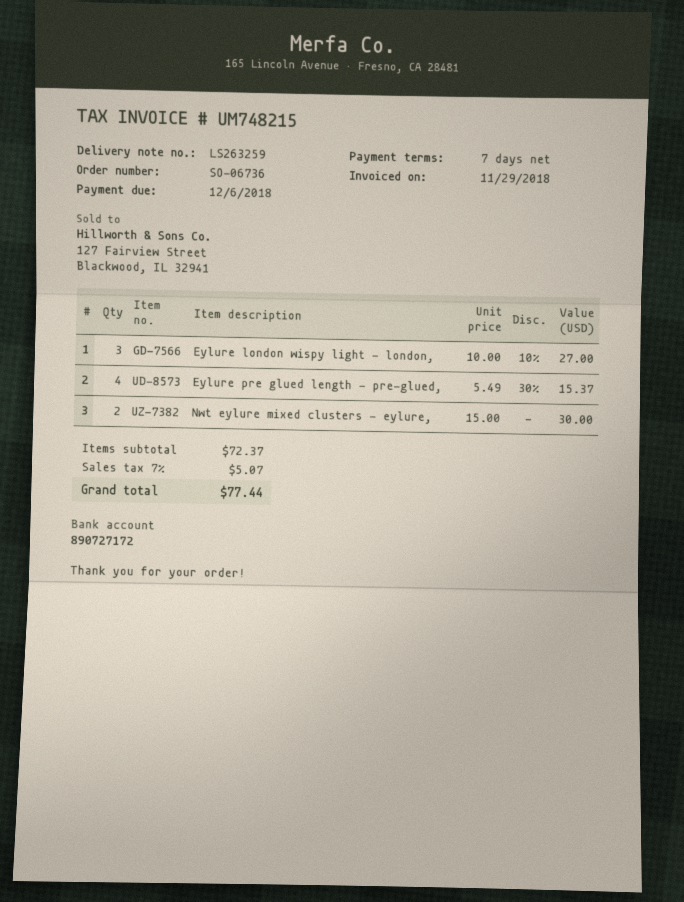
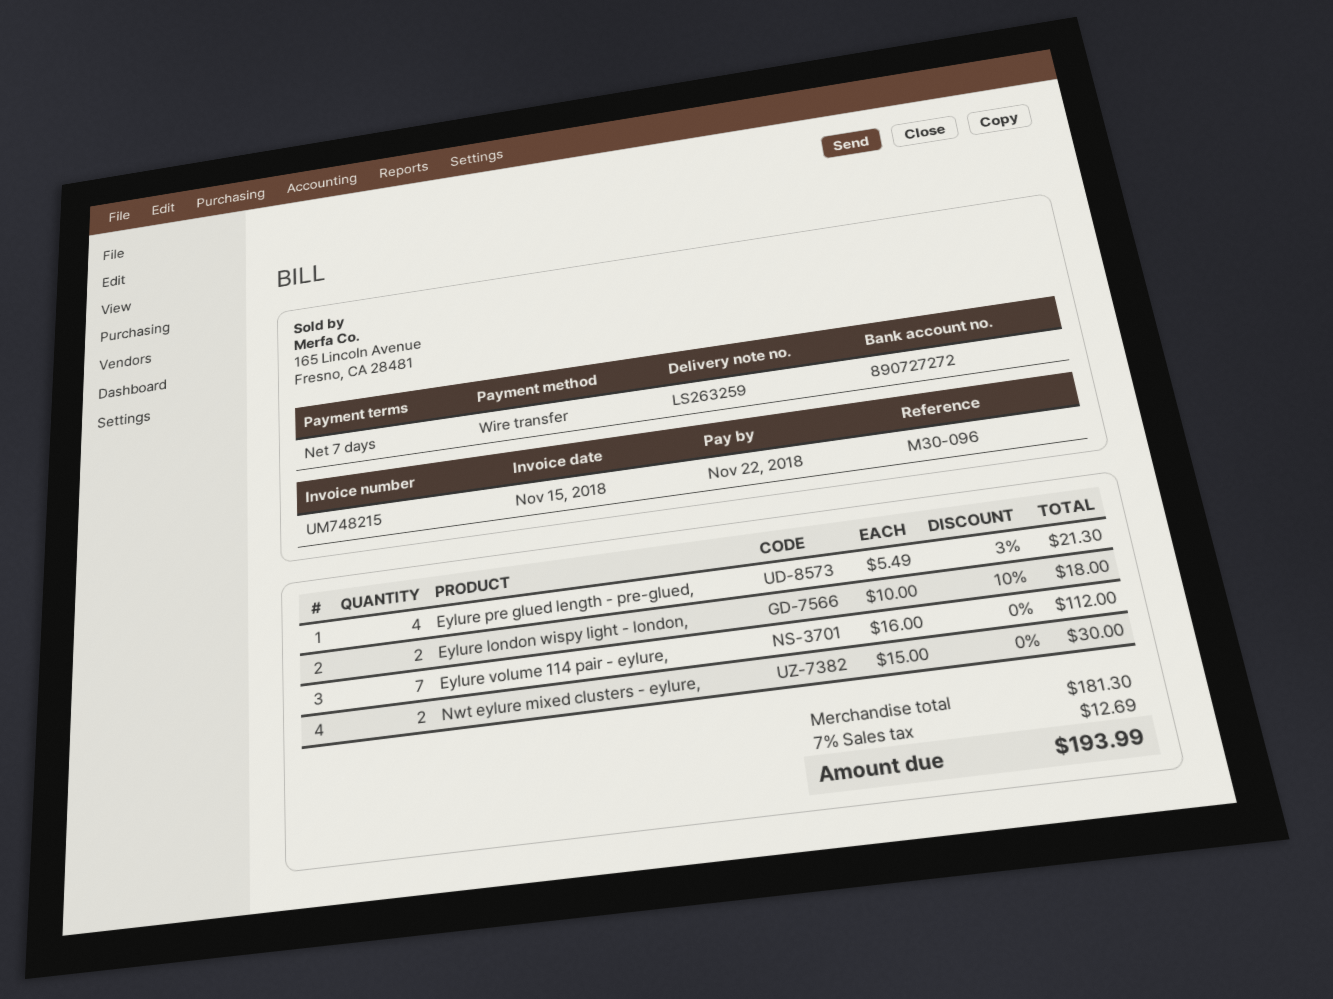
invoice date: 2018-11-29 -> 2018-11-15
due date: 2018-12-06 -> 2018-11-22
bank account: 890727172 -> 890727272
Eylure london wispy light - london,: 3 x 10.00 - 10% = 27.00 -> 2 x 10.00 - 10% = 18.00
Eylure pre glued length - pre-glued,: 4 x 5.49 - 30% = 15.37 -> 4 x 5.49 - 3% = 21.30
Eylure volume 114 pair - eylure,: none -> 7 x 16.00 = 112.00
subtotal: 72.37 -> 181.30
tax: 7% = 5.07 -> 7% = 12.69
total: 77.44 -> 193.99

